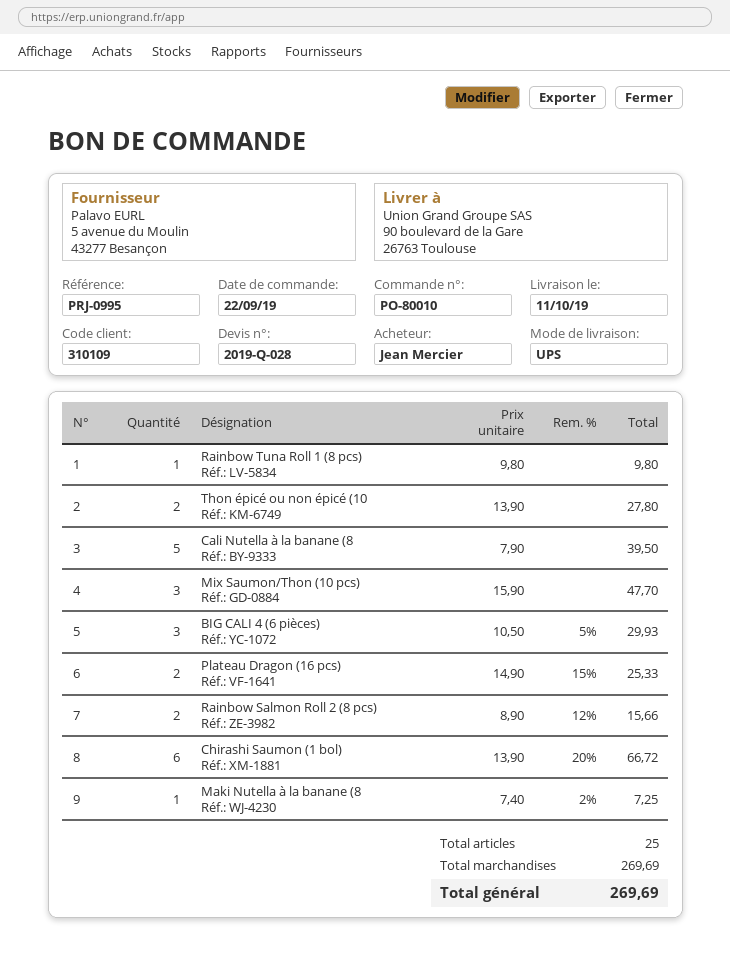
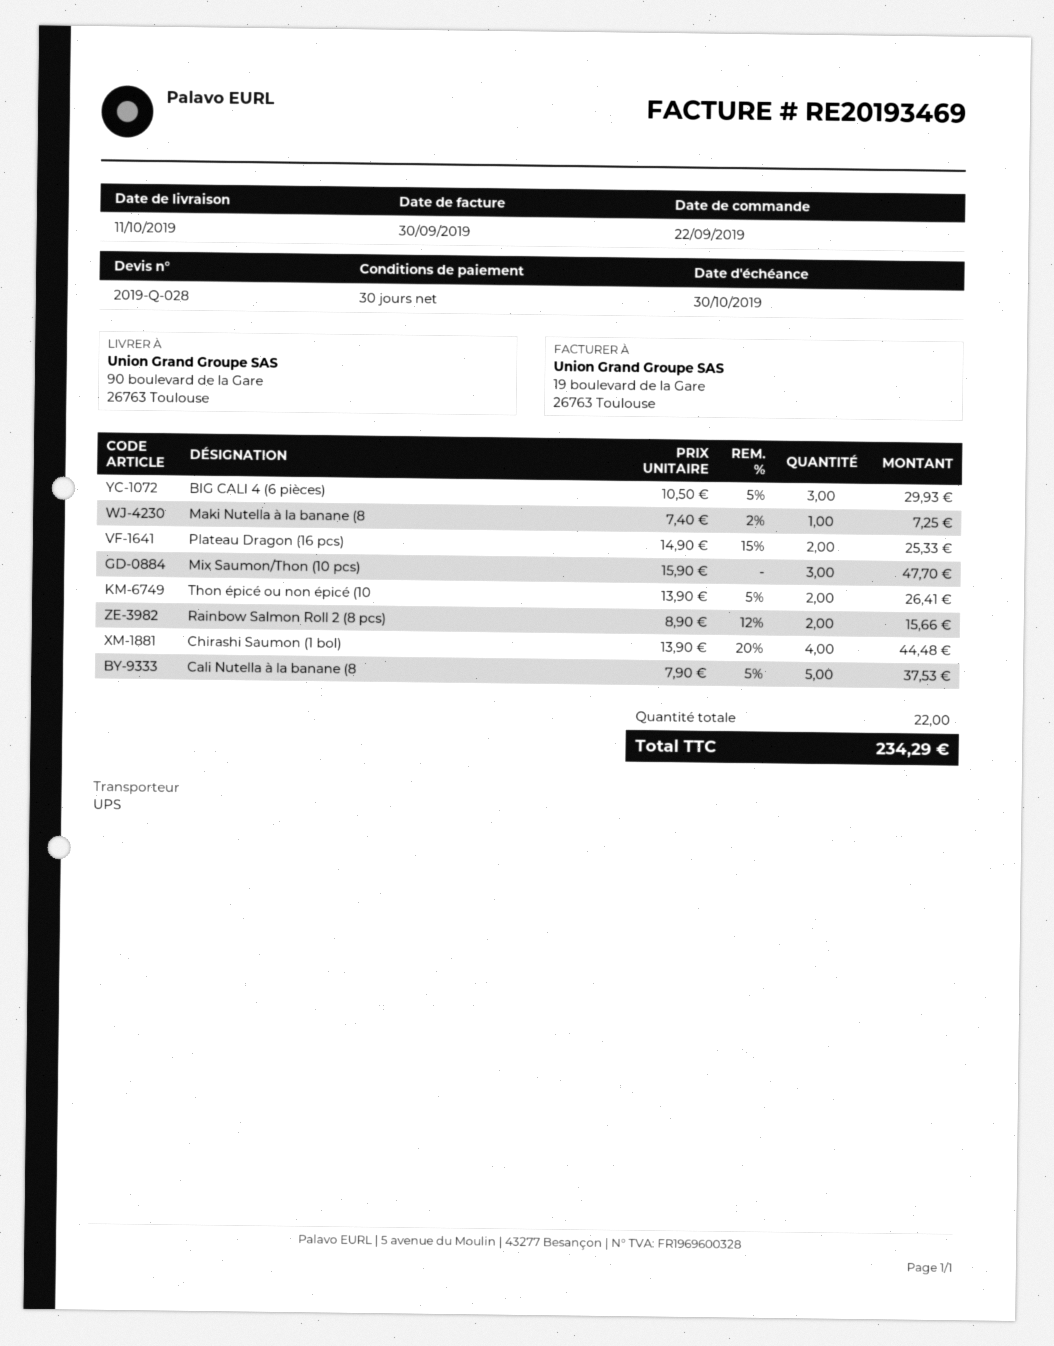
Rainbow Tuna Roll 1 (8 pcs): 1 x 9.80 = 9.80 -> none
Thon épicé ou non épicé (10: 2 x 13.90 = 27.80 -> 2 x 13.90 - 5% = 26.41
Cali Nutella à la banane (8: 5 x 7.90 = 39.50 -> 5 x 7.90 - 5% = 37.53
Chirashi Saumon (1 bol): 6 x 13.90 - 20% = 66.72 -> 4 x 13.90 - 20% = 44.48
total quantity: 25 -> 22
total: 269.69 -> 234.29

